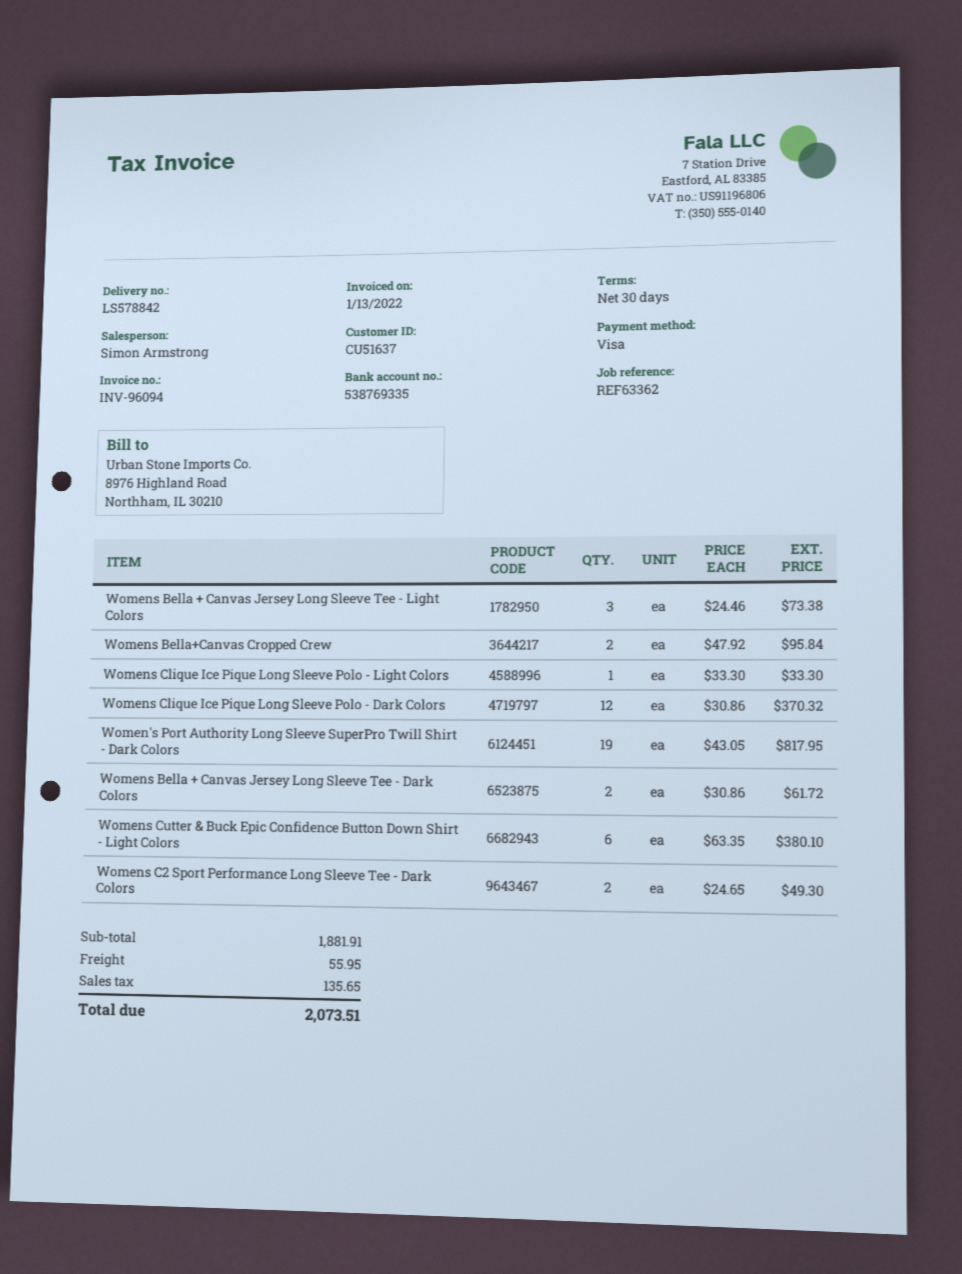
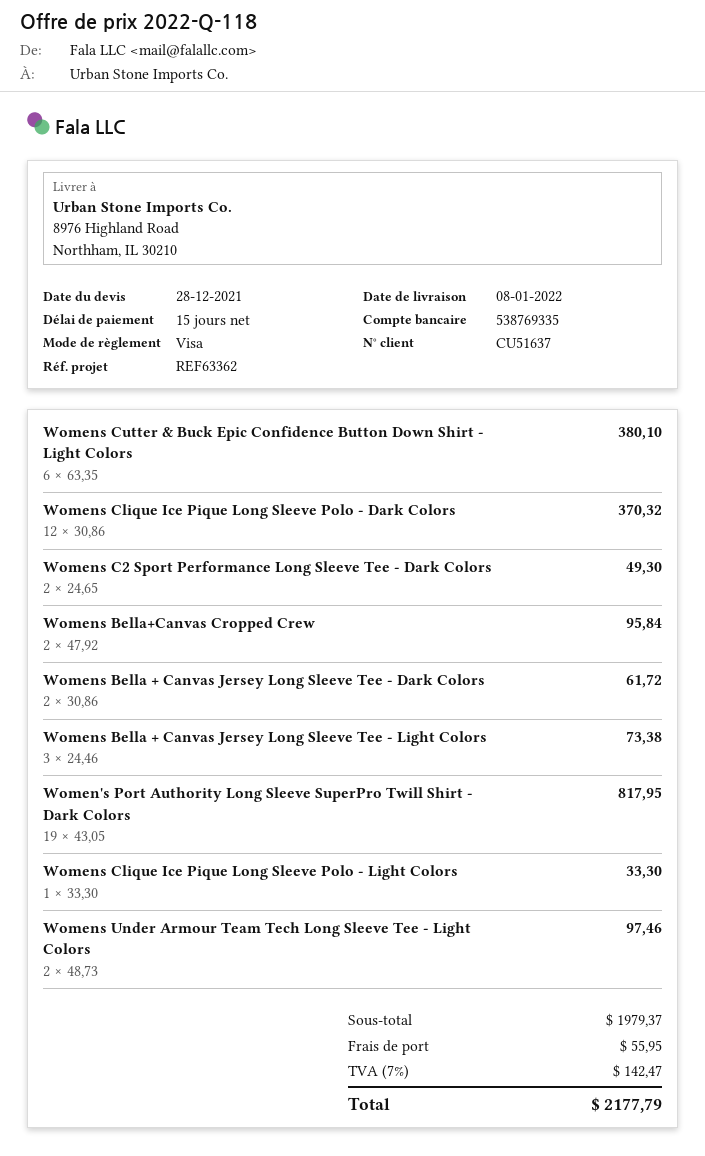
payment terms: 30 days -> 15 days
Womens Under Armour Team Tech Long Sleeve Tee - Light Colors: none -> 2 x 48.73 = 97.46
subtotal: 1881.91 -> 1979.37
tax: 135.65 -> 142.47
total: 2073.51 -> 2177.79

